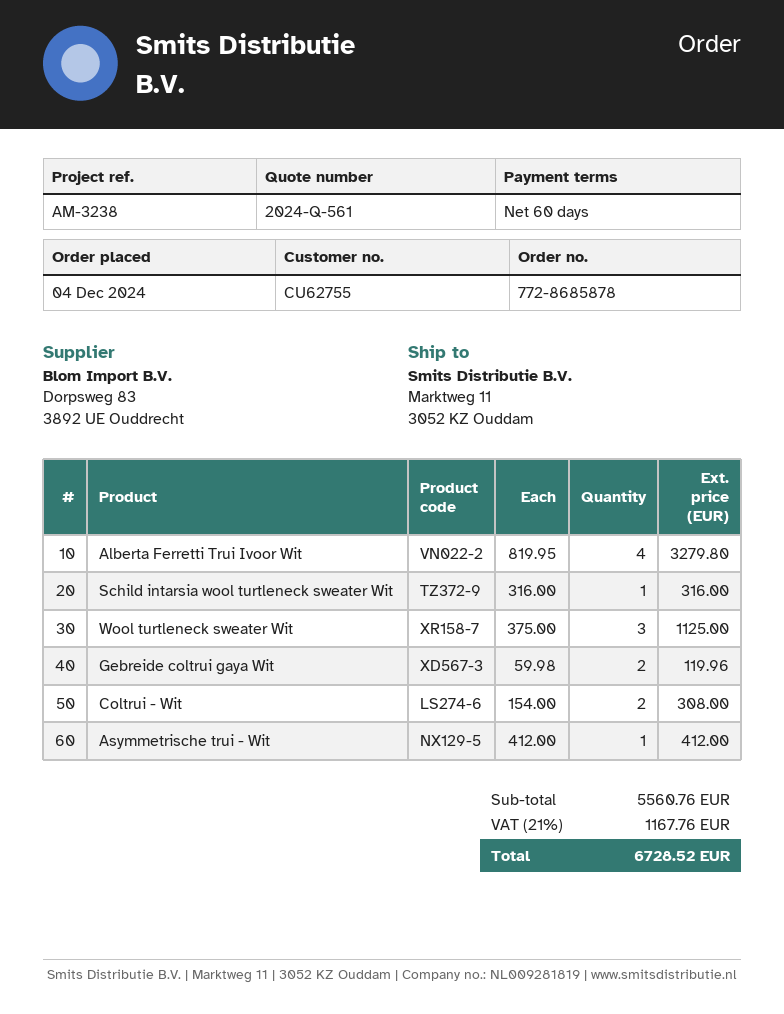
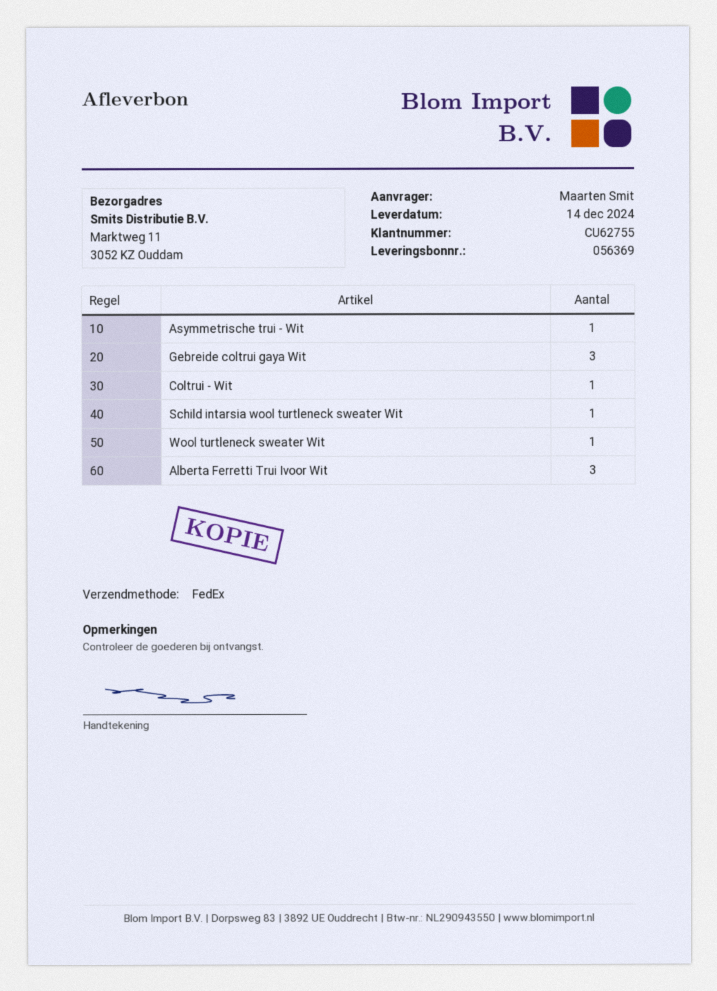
Alberta Ferretti Trui Ivoor Wit: 4 -> 3
Wool turtleneck sweater Wit: 3 -> 1
Gebreide coltrui gaya Wit: 2 -> 3
Coltrui - Wit: 2 -> 1

